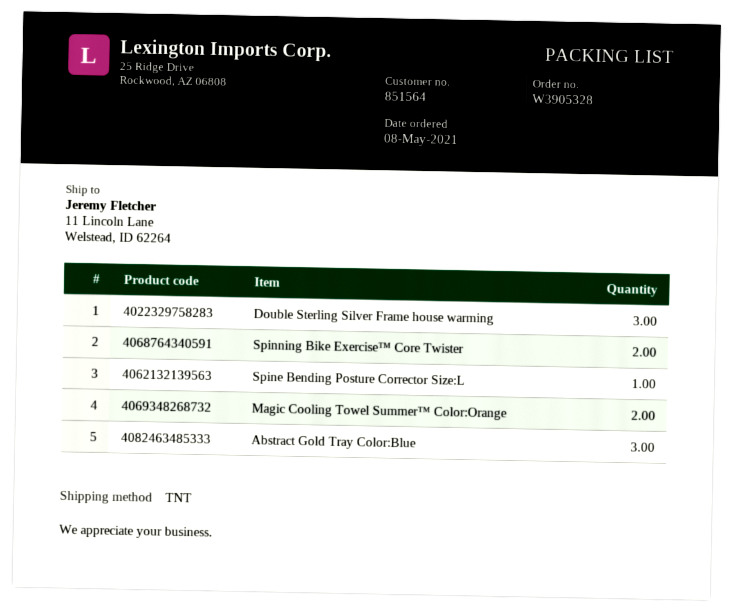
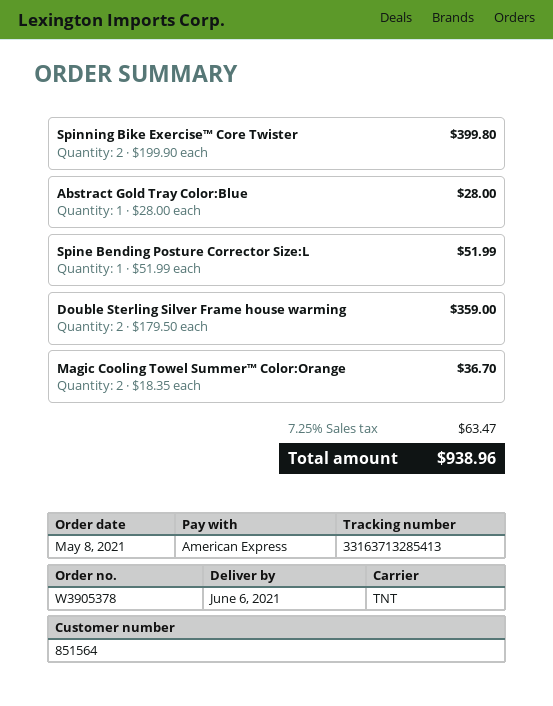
order number: W3905328 -> W3905378
Double Sterling Silver Frame house warming: 3 -> 2
Abstract Gold Tray Color:Blue: 3 -> 1

